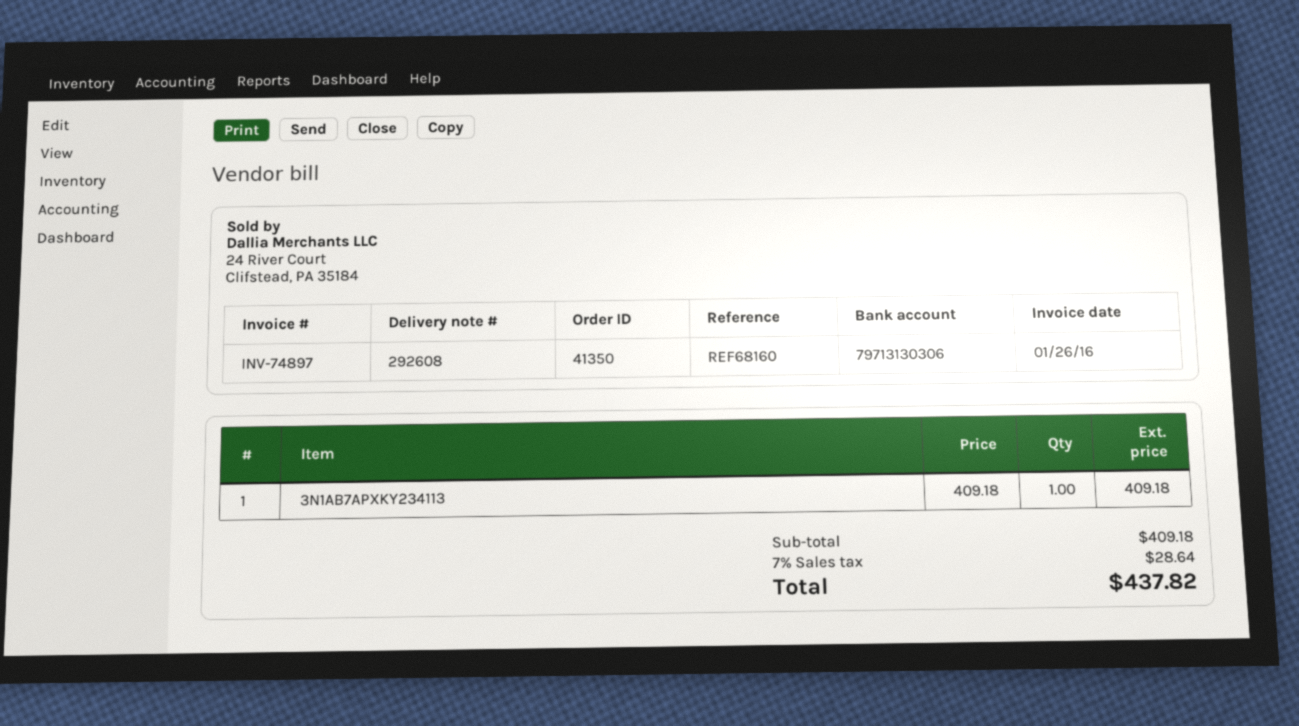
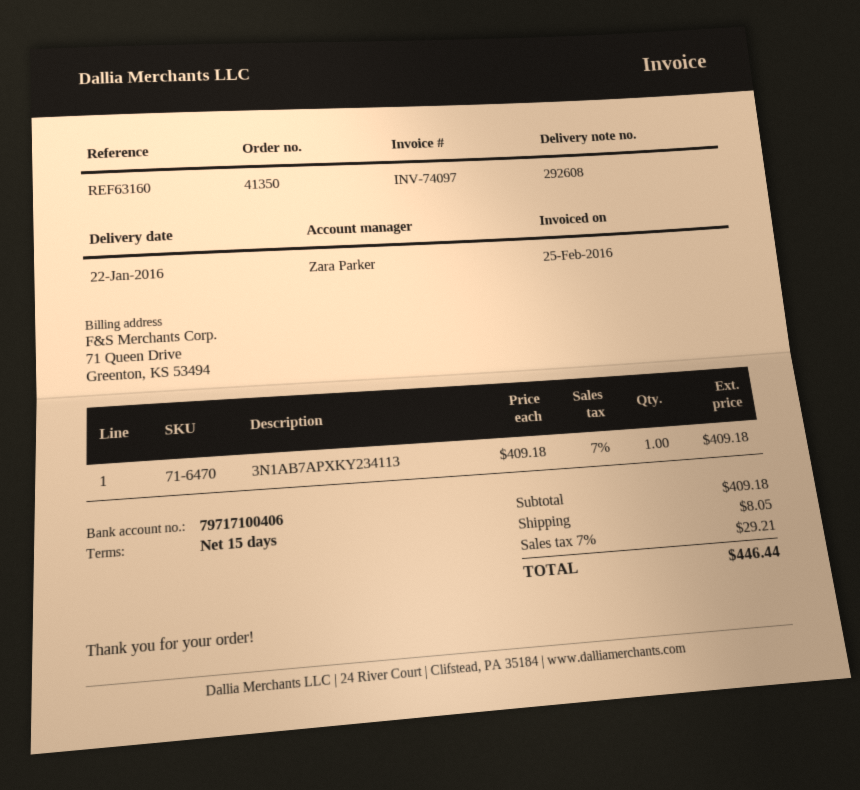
invoice number: INV-74897 -> INV-74097
invoice date: 2016-01-26 -> 2016-02-25
reference: REF68160 -> REF63160
bank account: 79713130306 -> 79717100406
shipping: none -> 8.05
tax: 7% = 28.64 -> 7% = 29.21
total: 437.82 -> 446.44

